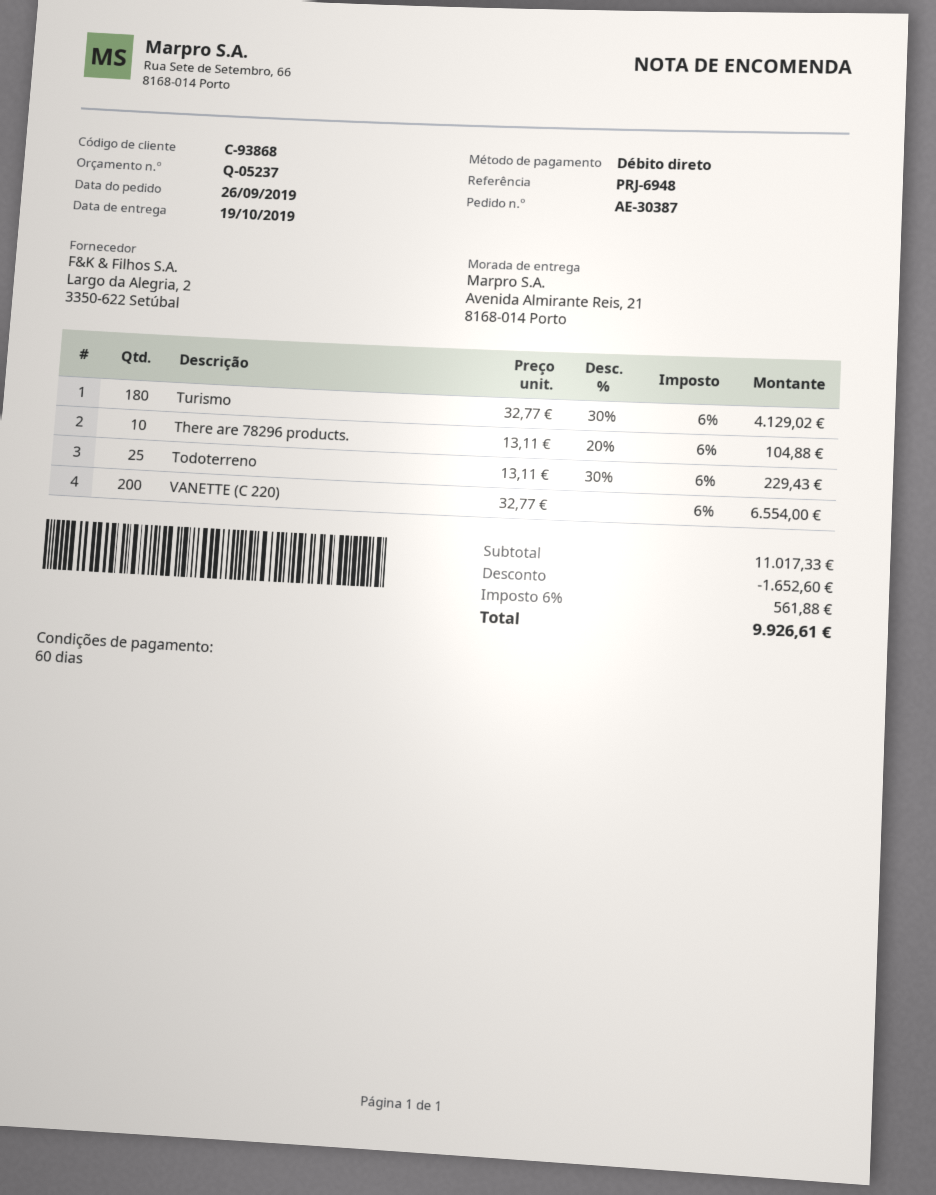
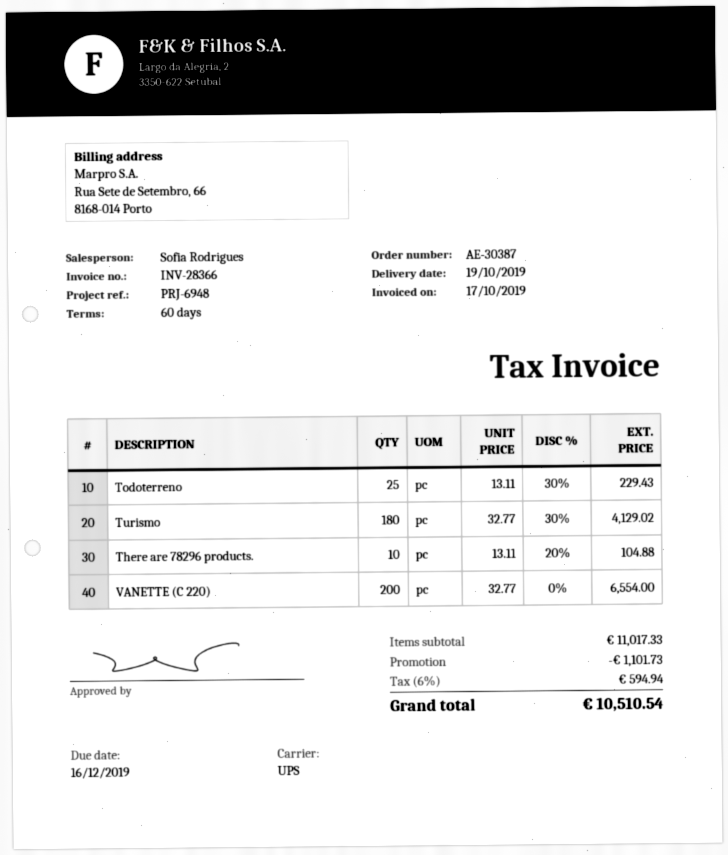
discount: 1652.60 -> 1101.73
tax: 6% = 561.88 -> 6% = 594.94
total: 9926.61 -> 10510.54

